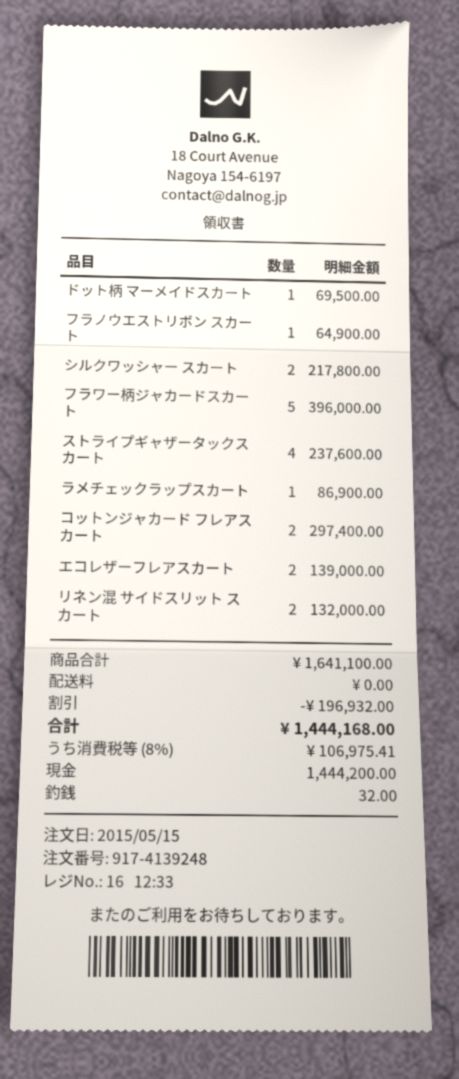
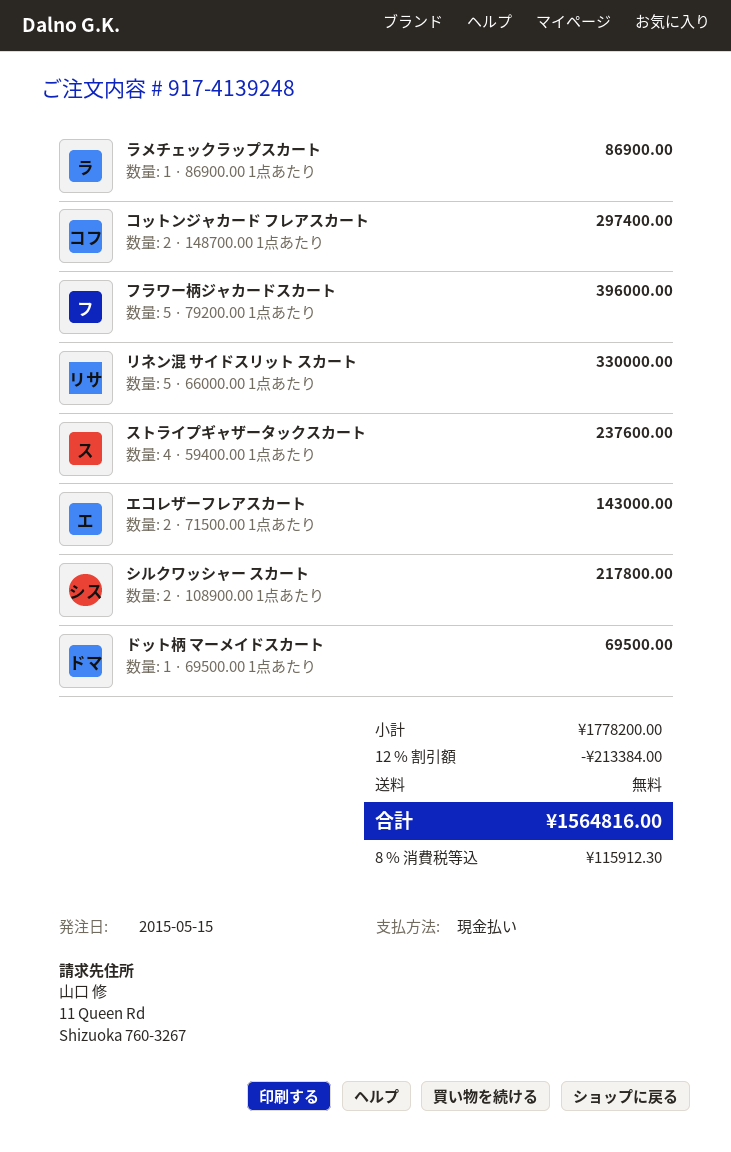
フラノウエストリボン スカート: 1 for 64900.00 -> none
エコレザーフレアスカート: 2 for 139000.00 -> 2 for 143000.00
リネン混 サイドスリット スカート: 2 for 132000.00 -> 5 for 330000.00
subtotal: 1641100.00 -> 1778200.00
discount: 196932.00 -> 213384.00
tax: 8% = 106975.41 -> 8% = 115912.30
total: 1444168.00 -> 1564816.00

